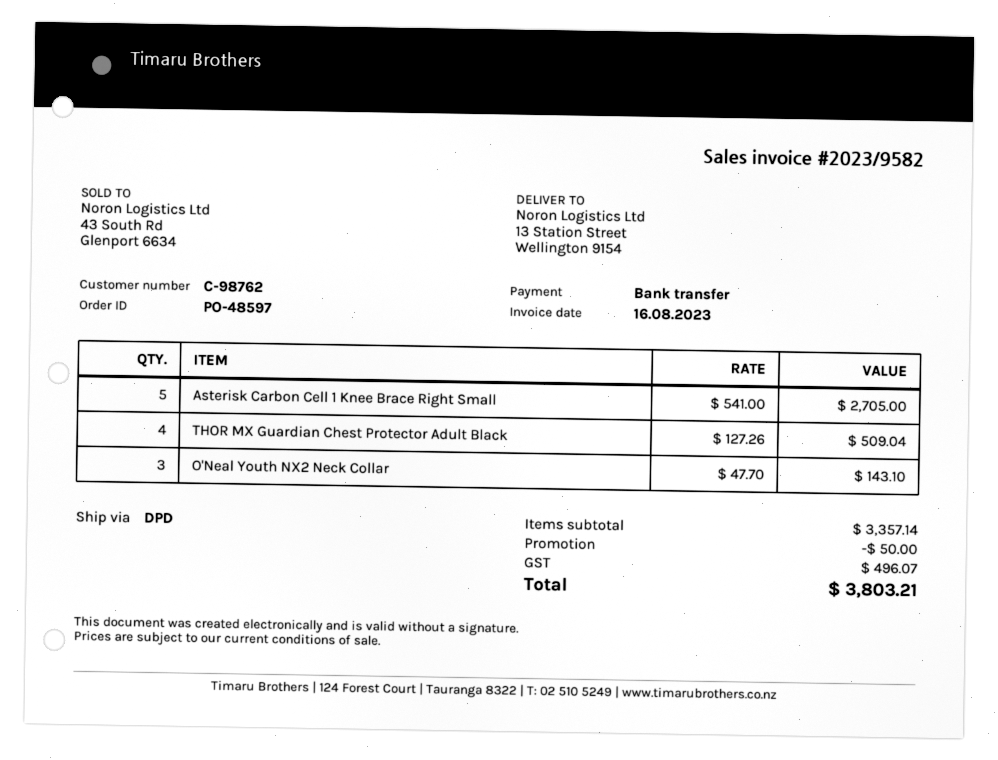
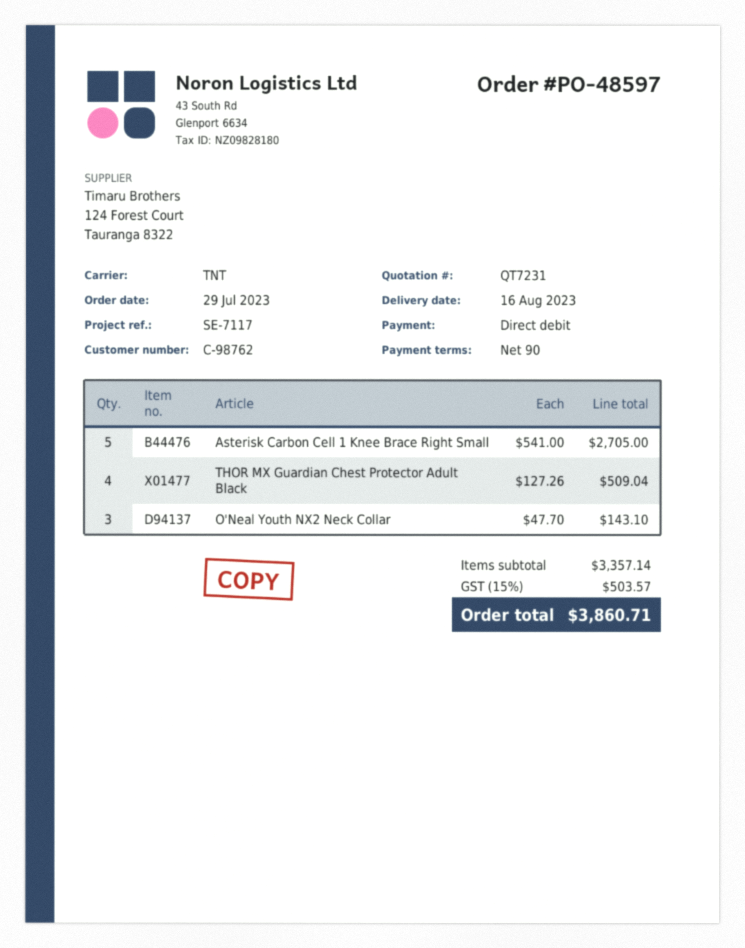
payment method: bank transfer -> direct debit
shipping method: DPD -> TNT
discount: 50.00 -> none
tax: 496.07 -> 503.57
total: 3803.21 -> 3860.71

